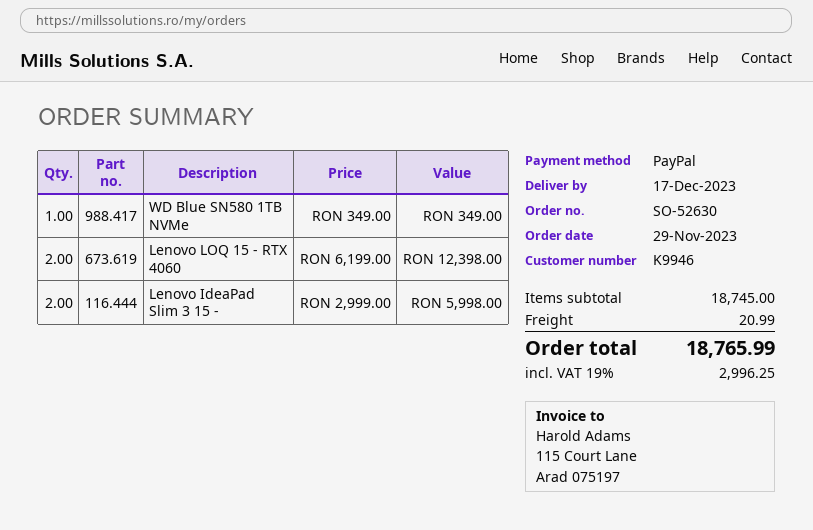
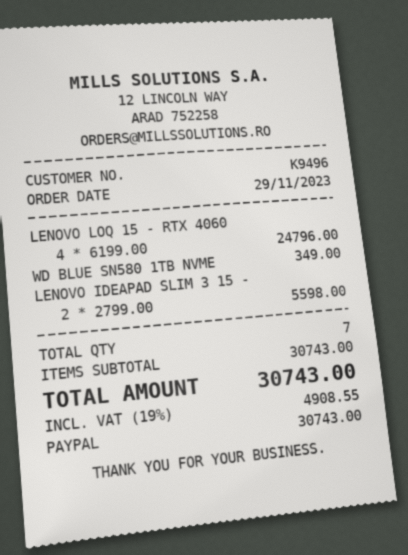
customer number: K9946 -> K9496
Lenovo LOQ 15 - RTX 4060: 2 x 6199.00 = 12398.00 -> 4 x 6199.00 = 24796.00
Lenovo IdeaPad Slim 3 15 -: 2 x 2999.00 = 5998.00 -> 2 x 2799.00 = 5598.00
subtotal: 18745.00 -> 30743.00
shipping: 20.99 -> none
tax: 19% = 2996.25 -> 19% = 4908.55
total: 18765.99 -> 30743.00

